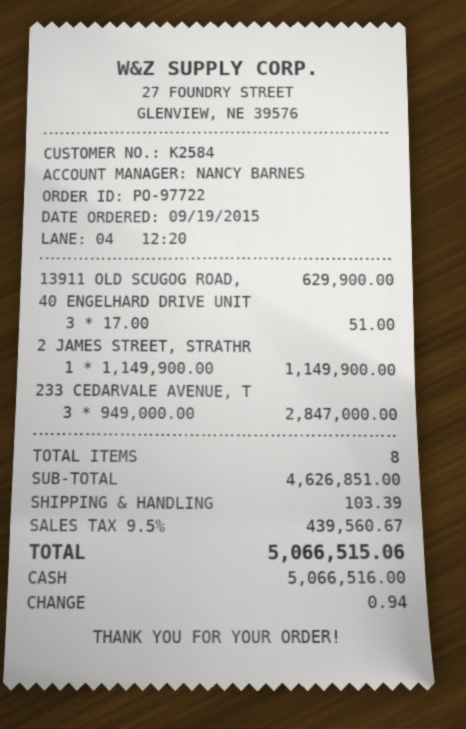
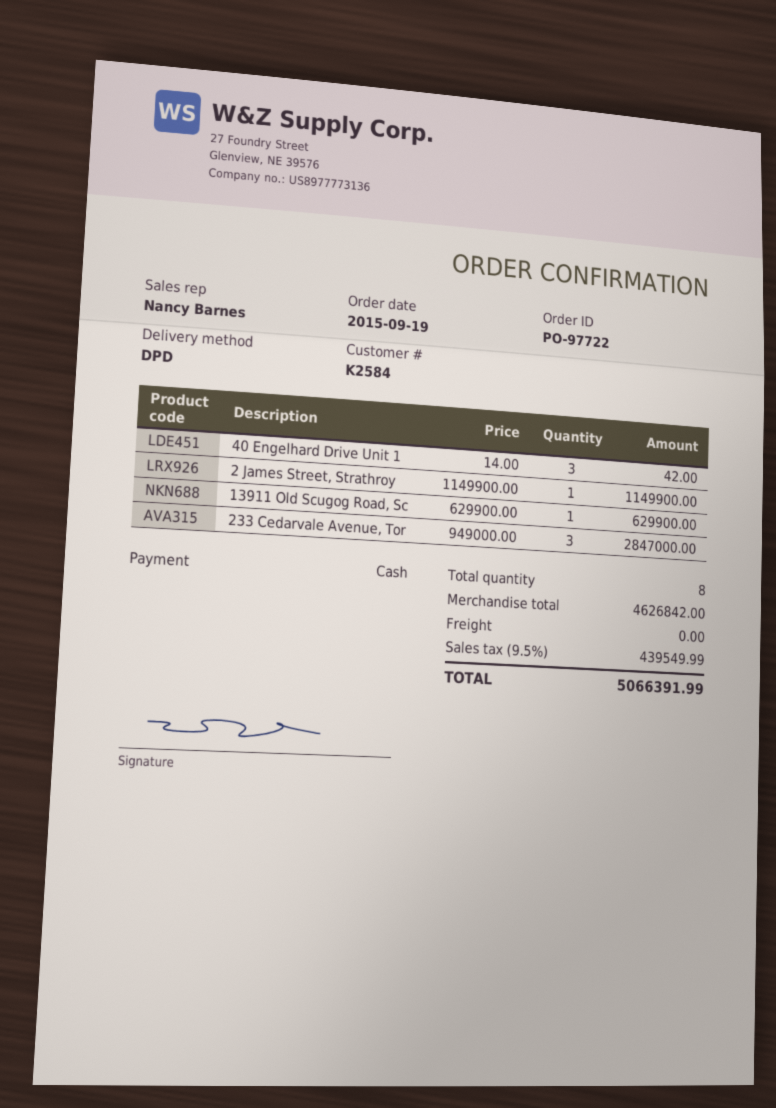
40 ENGELHARD DRIVE UNIT: 3 x 17.00 = 51.00 -> 3 x 14.00 = 42.00
subtotal: 4626851.00 -> 4626842.00
shipping: 103.39 -> 0.00
tax: 9.5% = 439560.67 -> 9.5% = 439549.99
total: 5066515.06 -> 5066391.99

